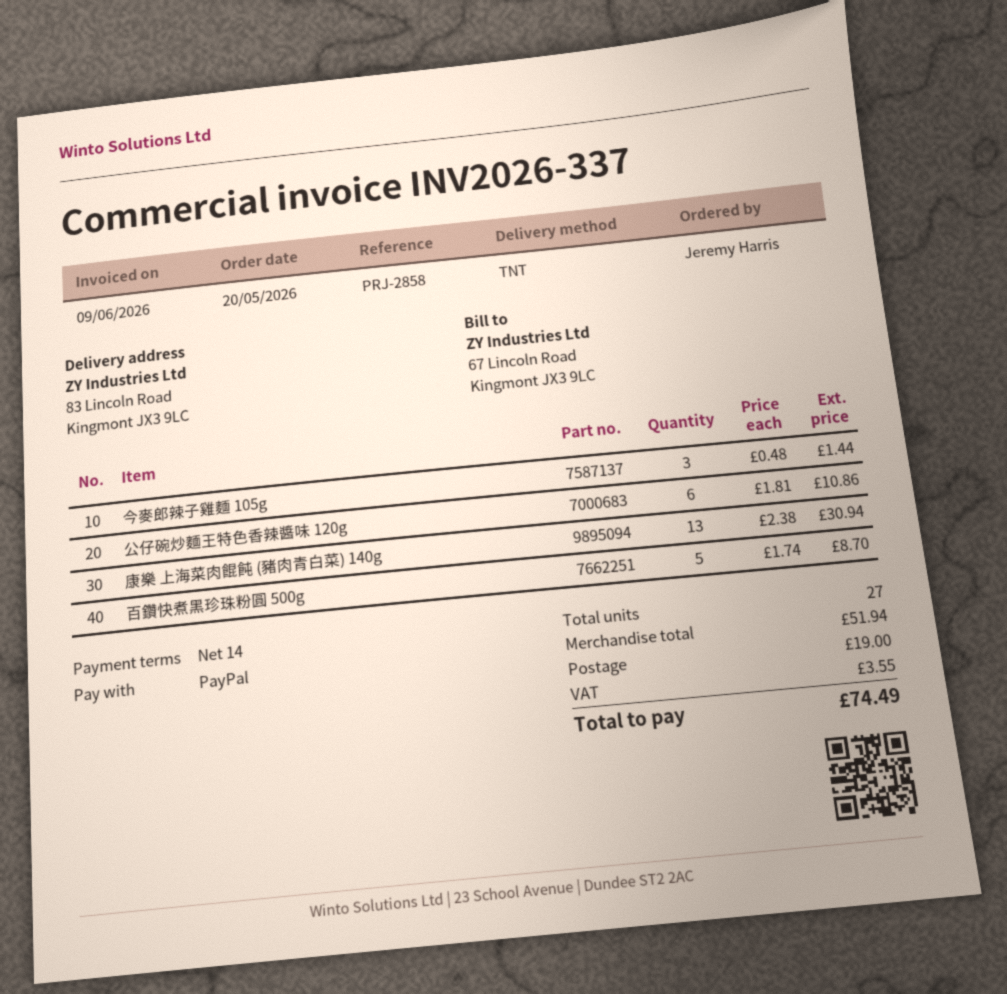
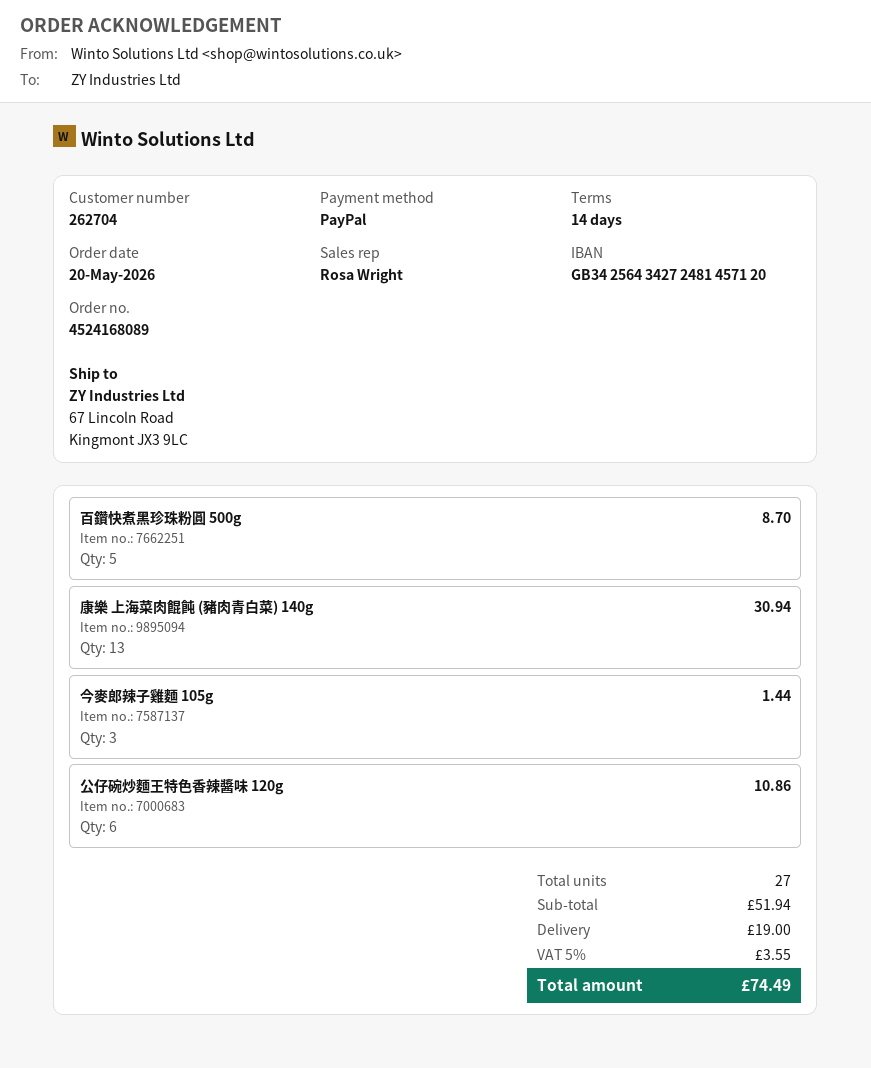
ship to: 83 Lincoln Road, Kingmont JX3 9LC -> 67 Lincoln Road, Kingmont JX3 9LC

